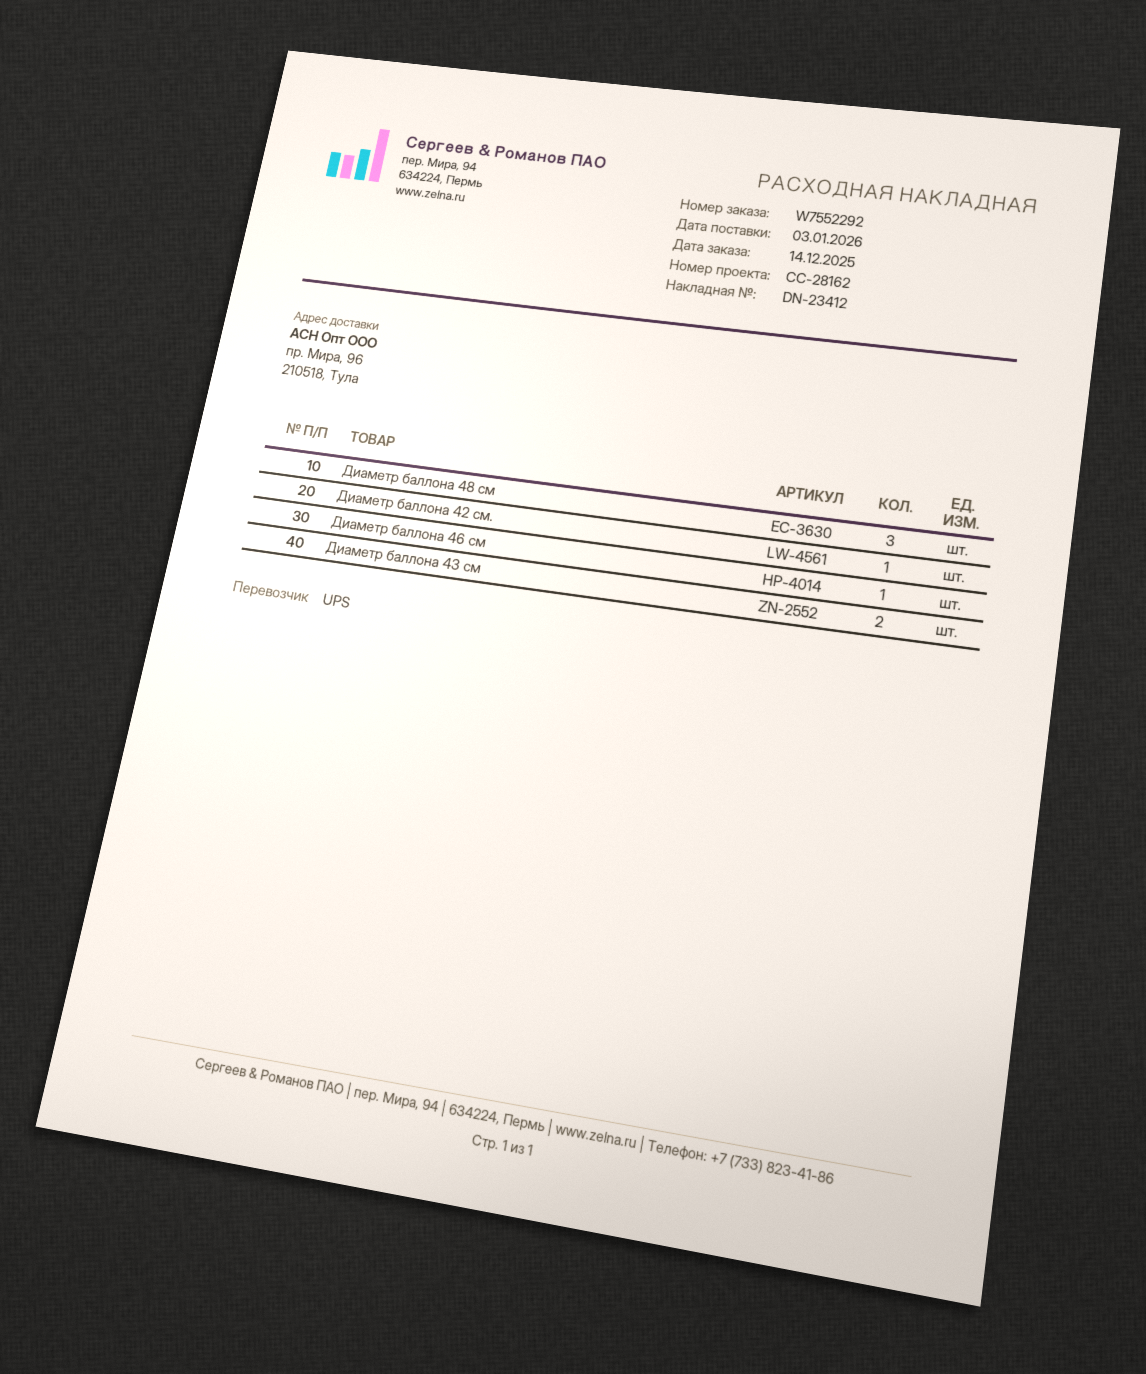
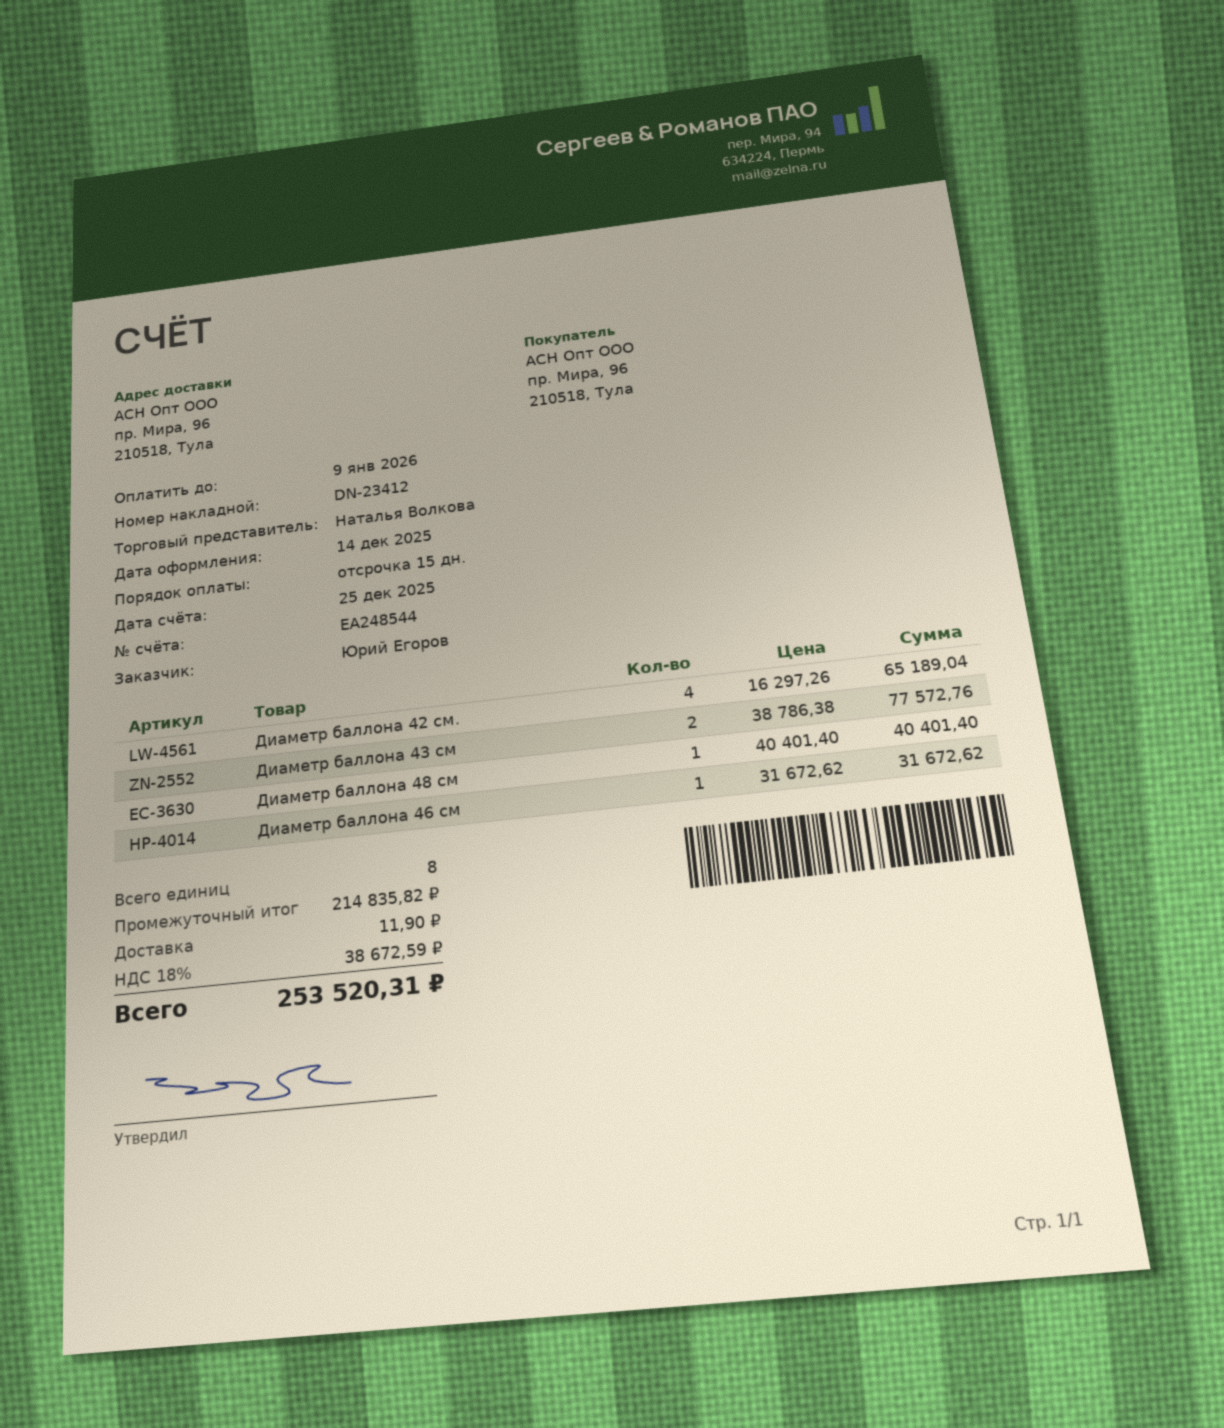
Диаметр баллона 48 см: 3 -> 1
Диаметр баллона 42 см.: 1 -> 4

